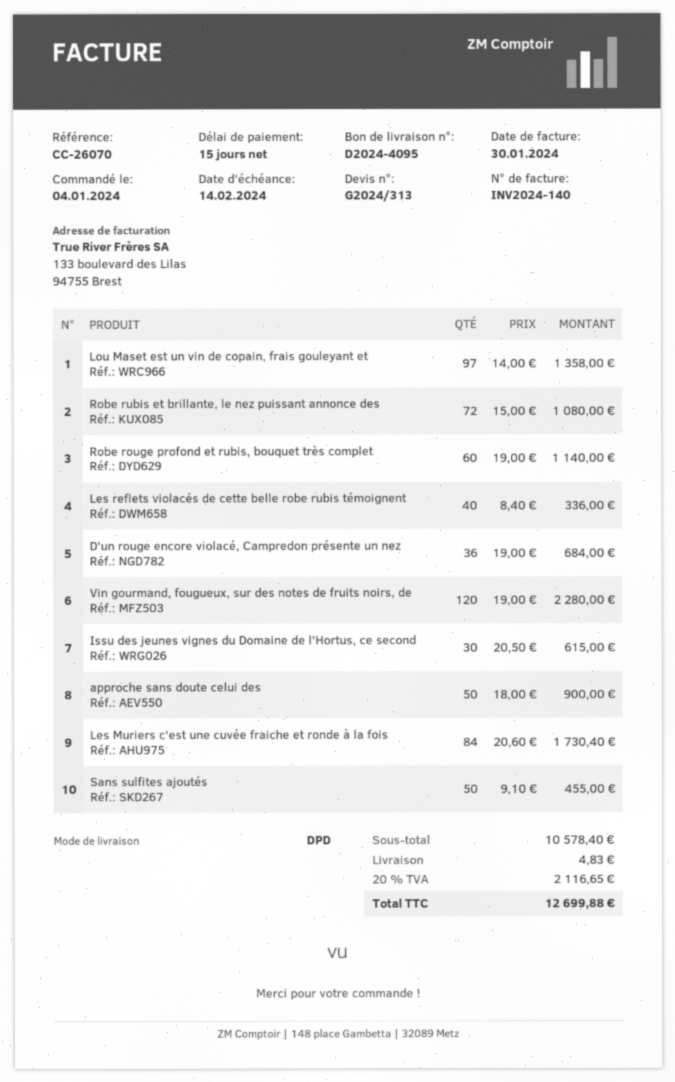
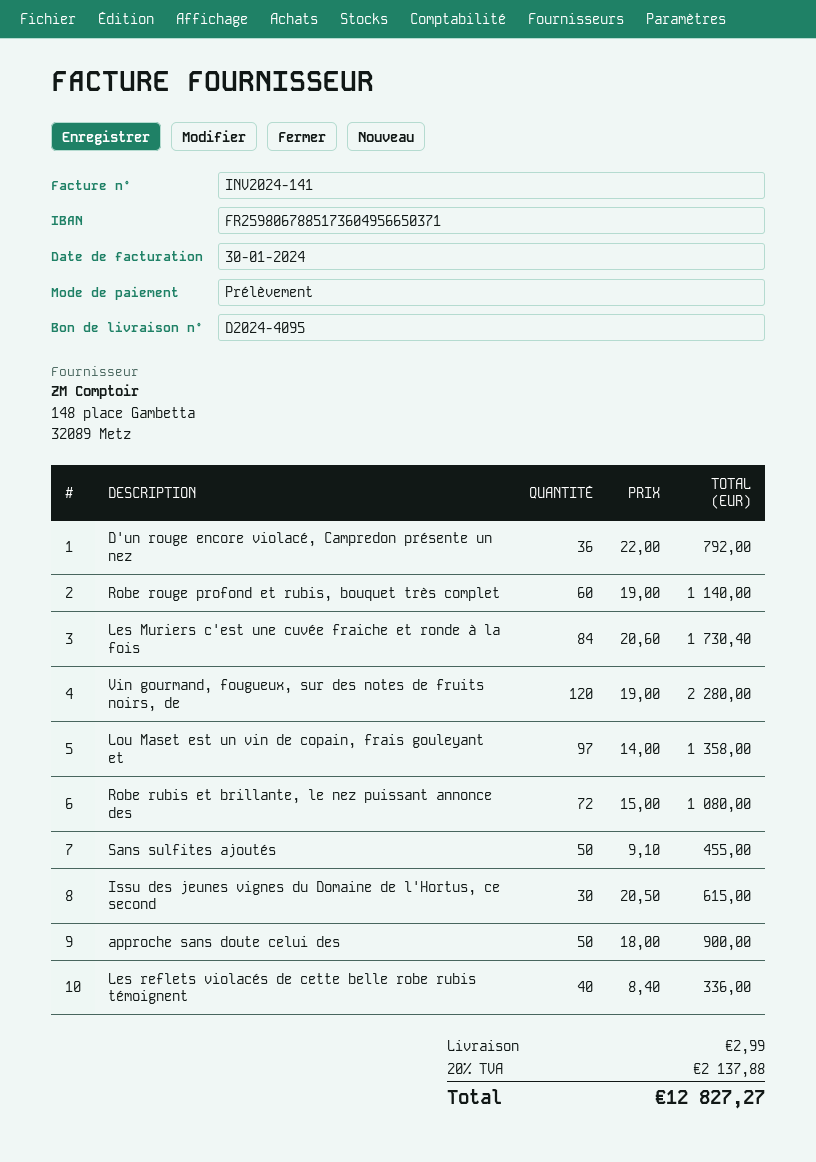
invoice number: INV2024-140 -> INV2024-141
D'un rouge encore violacé, Campredon présente un nez: 36 x 19.00 = 684.00 -> 36 x 22.00 = 792.00
shipping: 4.83 -> 2.99
tax: 20% = 2116.65 -> 20% = 2137.88
total: 12699.88 -> 12827.27

